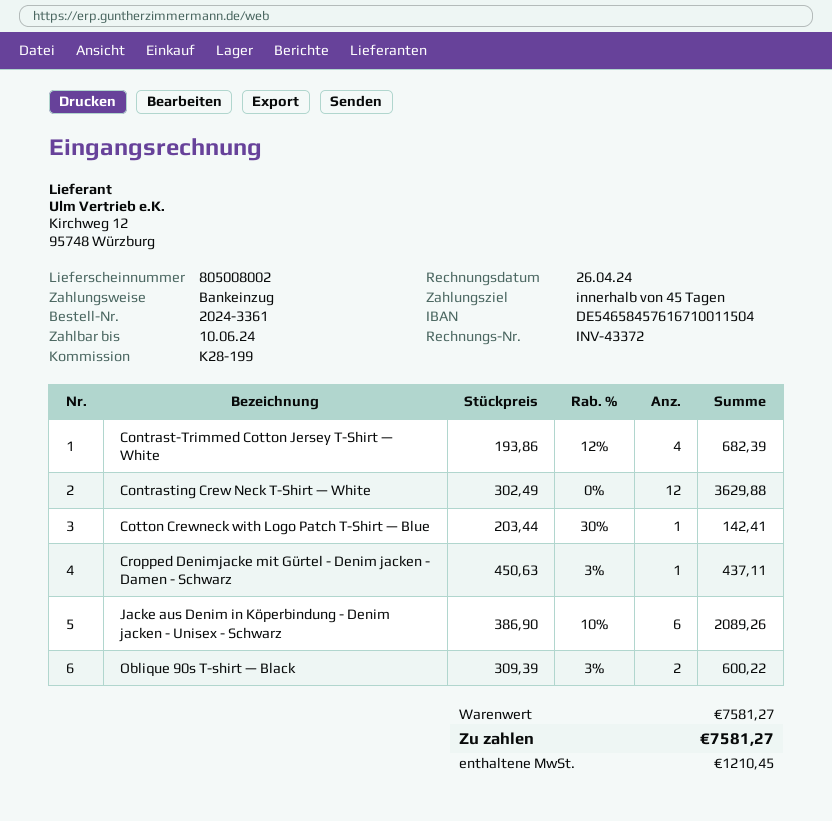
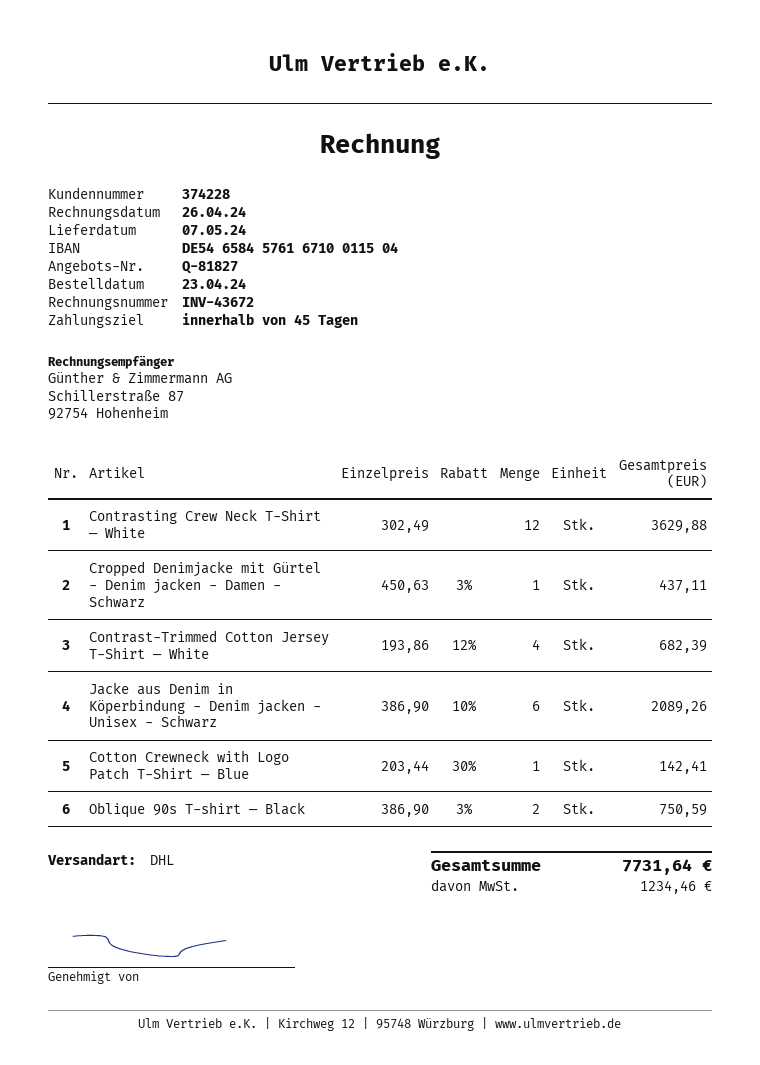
invoice number: INV-43372 -> INV-43672
Oblique 90s T-shirt — Black: 2 x 309.39 - 3% = 600.22 -> 2 x 386.90 - 3% = 750.59
tax: 1210.45 -> 1234.46
total: 7581.27 -> 7731.64

